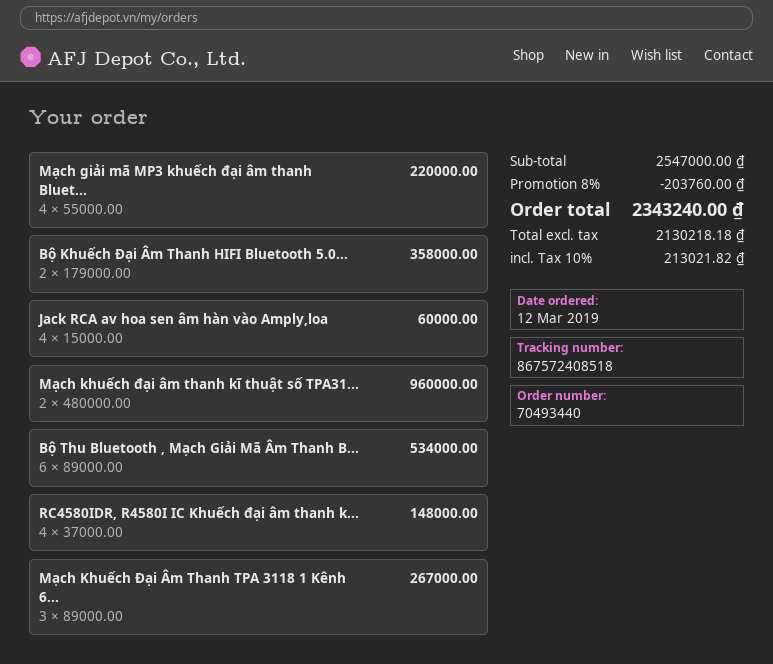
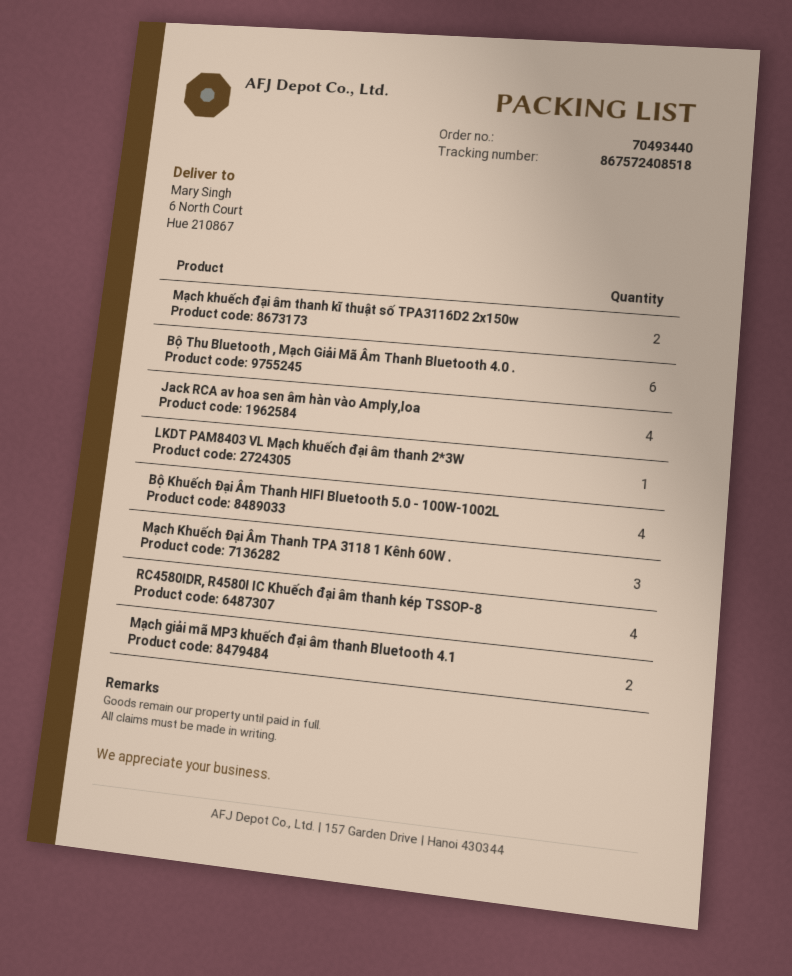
Mạch giải mã MP3 khuếch đại âm thanh Bluet...: 4 -> 2
Bộ Khuếch Đại Âm Thanh HIFI Bluetooth 5.0...: 2 -> 4
LKDT PAM8403 VL Mạch khuếch đại âm thanh 2*3W: none -> 1

